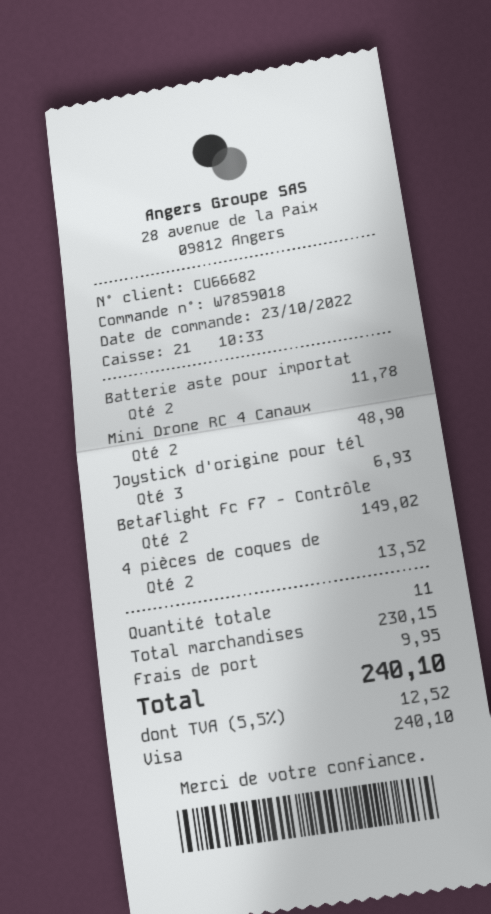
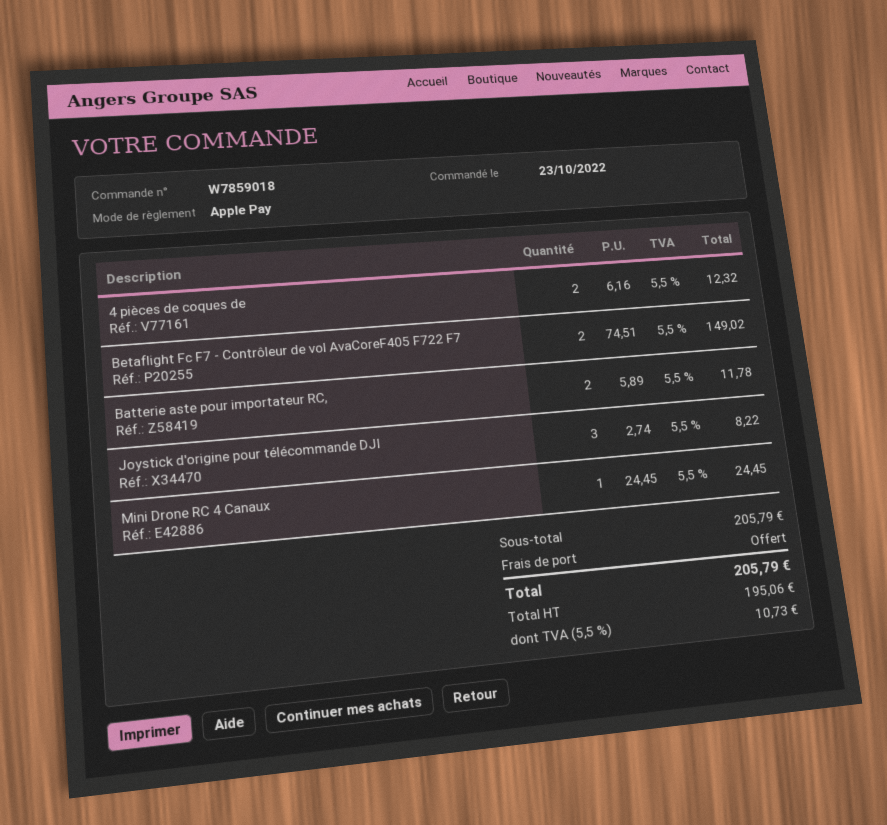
payment method: Visa -> Apple Pay
Mini Drone RC 4 Canaux: 2 for 48.90 -> 1 for 24.45
Joystick d'origine pour tél: 3 for 6.93 -> 3 for 8.22
4 pièces de coques de: 2 for 13.52 -> 2 for 12.32
subtotal: 230.15 -> 205.79
shipping: 9.95 -> 0.00
tax: 5.5% = 12.52 -> 5.5% = 10.73
total: 240.10 -> 205.79

